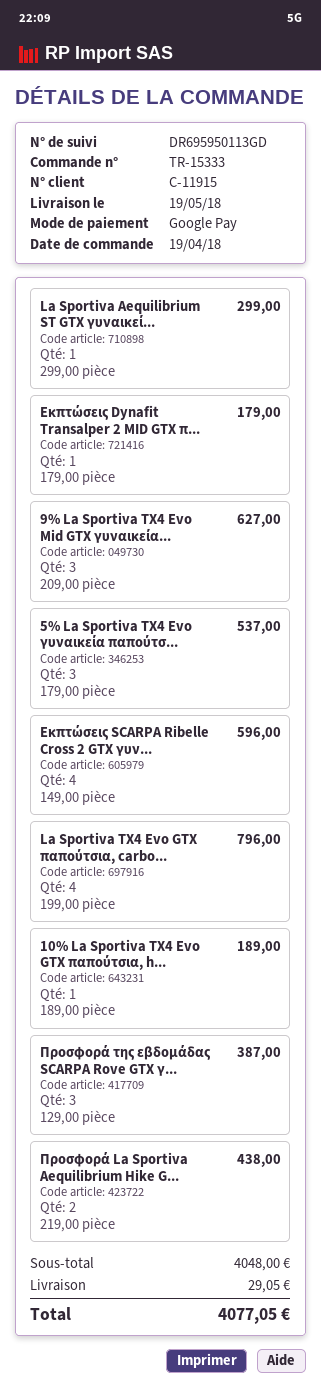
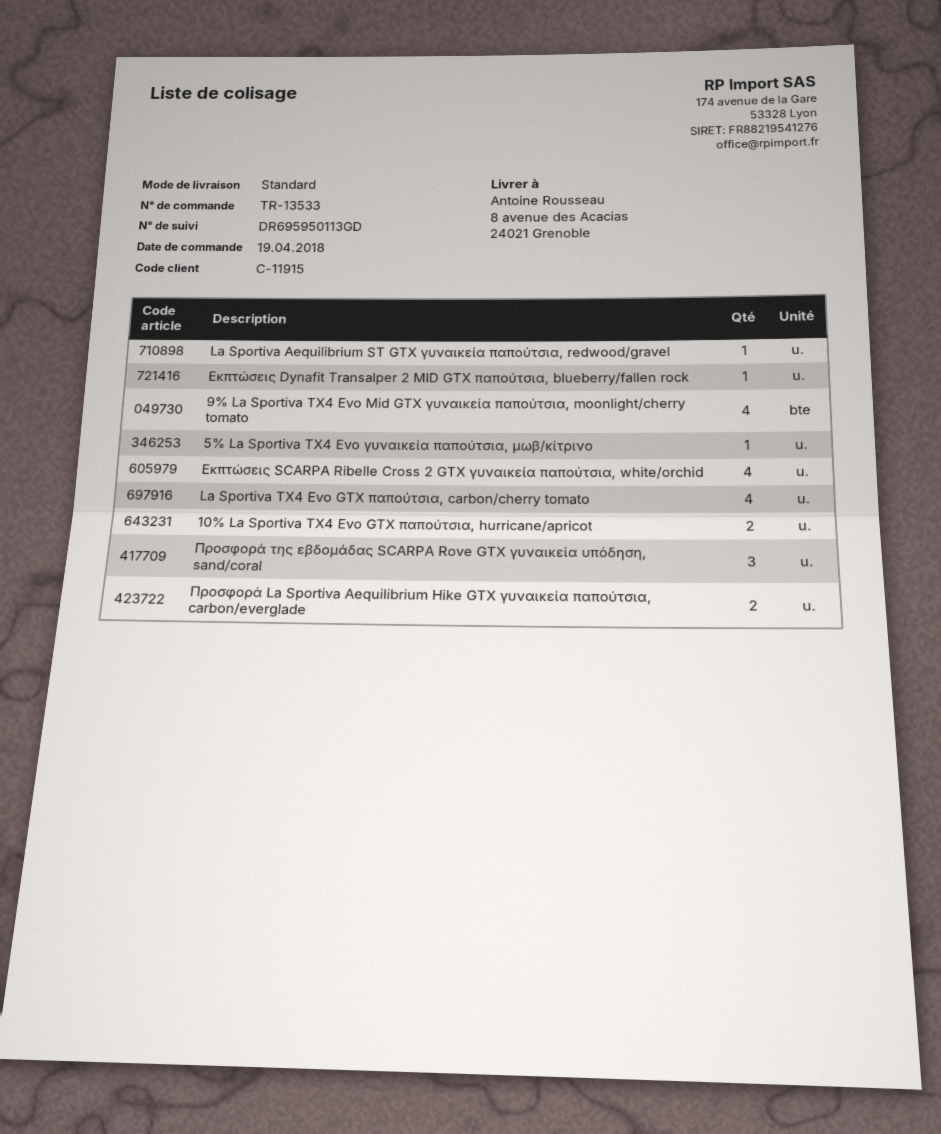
order number: TR-15333 -> TR-13533
9% La Sportiva TX4 Evo Mid GTX γυναικεία...: 3 -> 4
5% La Sportiva TX4 Evo γυναικεία παπούτσ...: 3 -> 1
10% La Sportiva TX4 Evo GTX παπούτσια, h...: 1 -> 2

